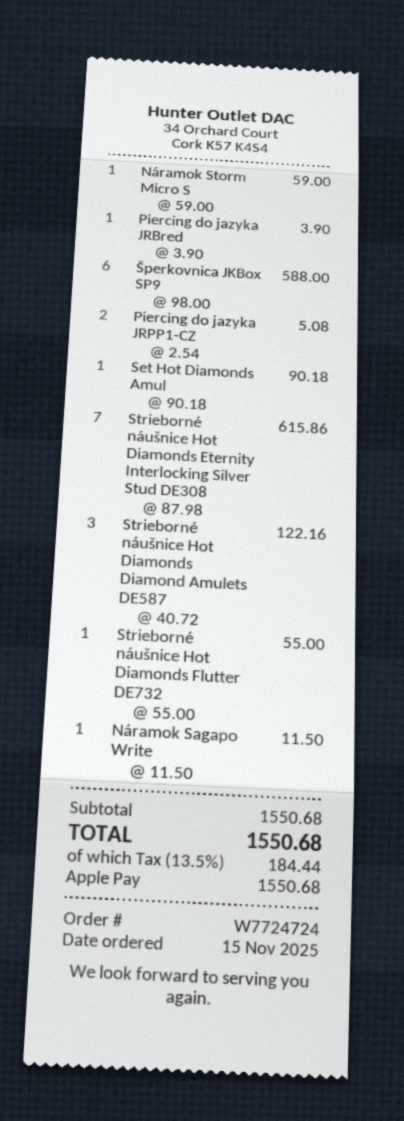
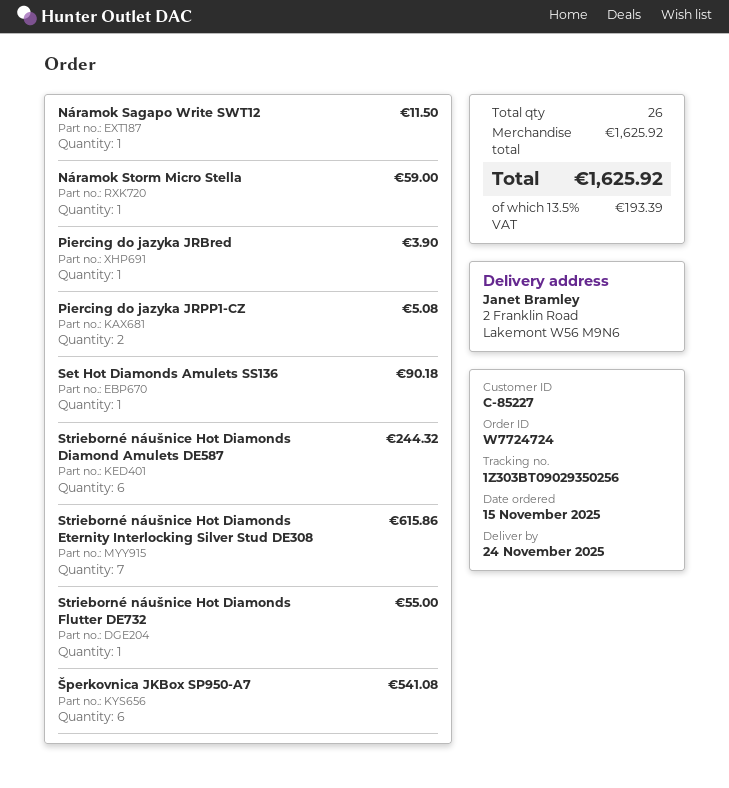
Šperkovnica JKBox SP9: 6 for 588.00 -> 6 for 541.08
Strieborné náušnice Hot Diamonds Diamond Amulets DE587: 3 for 122.16 -> 6 for 244.32
subtotal: 1550.68 -> 1625.92
tax: 13.5% = 184.44 -> 13.5% = 193.39
total: 1550.68 -> 1625.92

